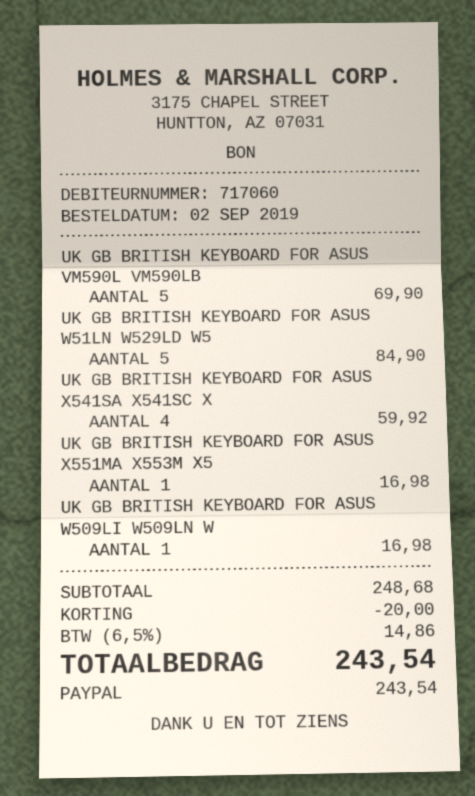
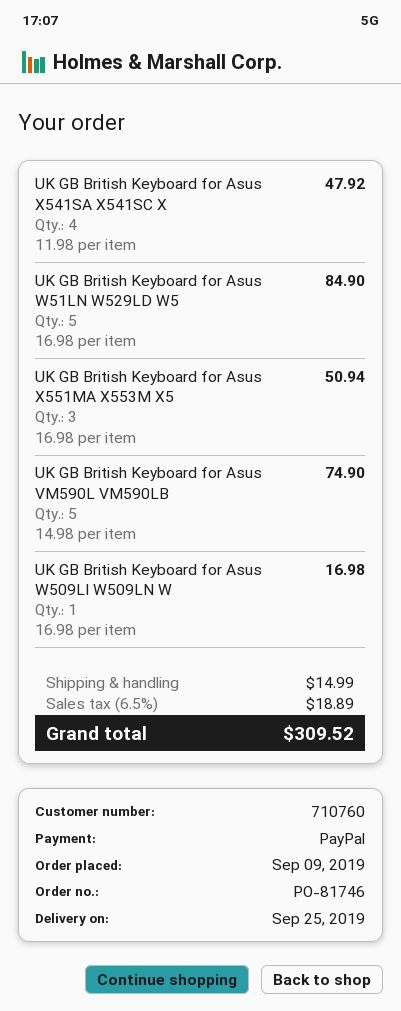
order date: 2019-09-02 -> 2019-09-09
customer number: 717060 -> 710760
UK GB BRITISH KEYBOARD FOR ASUS VM590L VM590LB: 5 for 69.90 -> 5 for 74.90
UK GB BRITISH KEYBOARD FOR ASUS X541SA X541SC X: 4 for 59.92 -> 4 for 47.92
UK GB BRITISH KEYBOARD FOR ASUS X551MA X553M X5: 1 for 16.98 -> 3 for 50.94
discount: 20.00 -> none
shipping: none -> 14.99
tax: 6.5% = 14.86 -> 6.5% = 18.89
total: 243.54 -> 309.52

